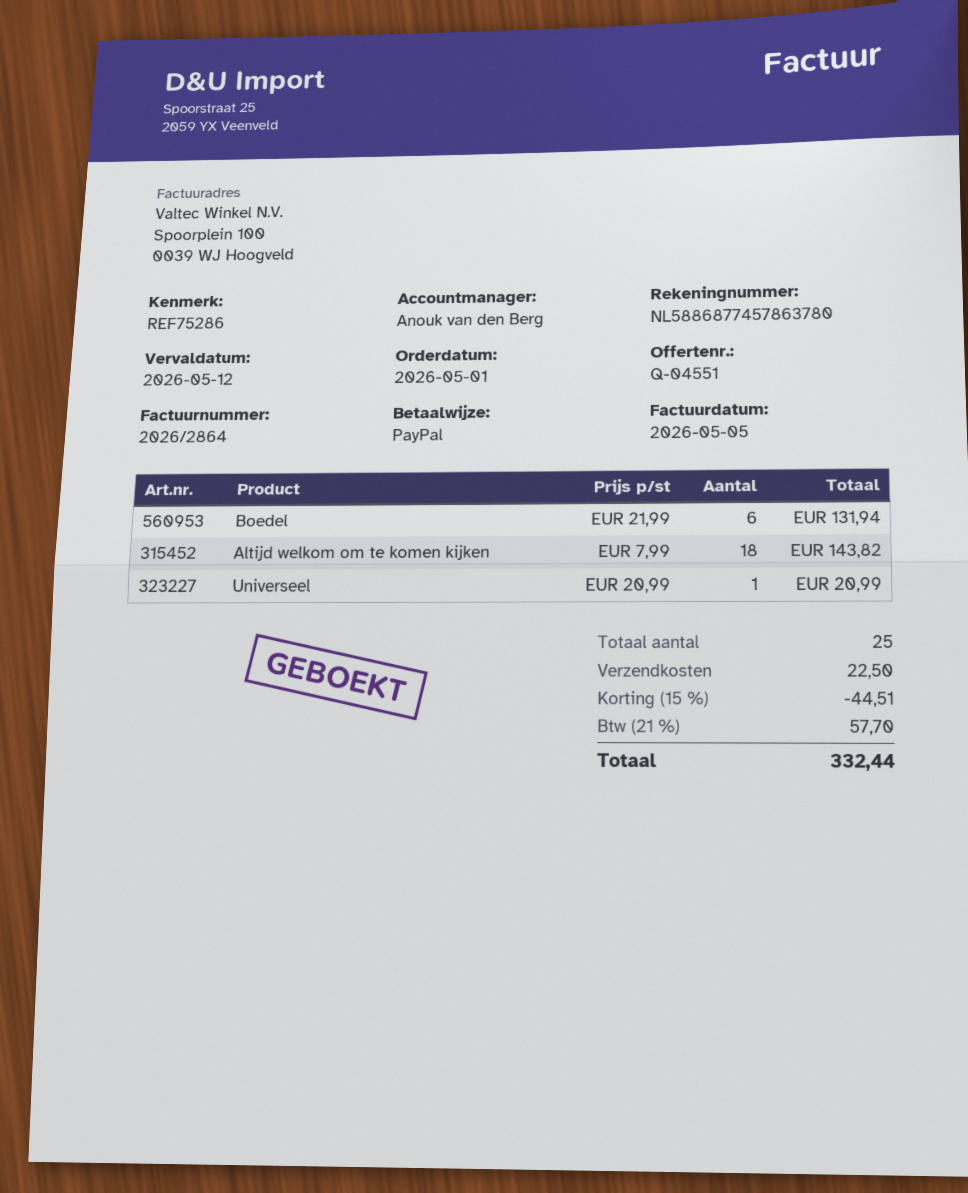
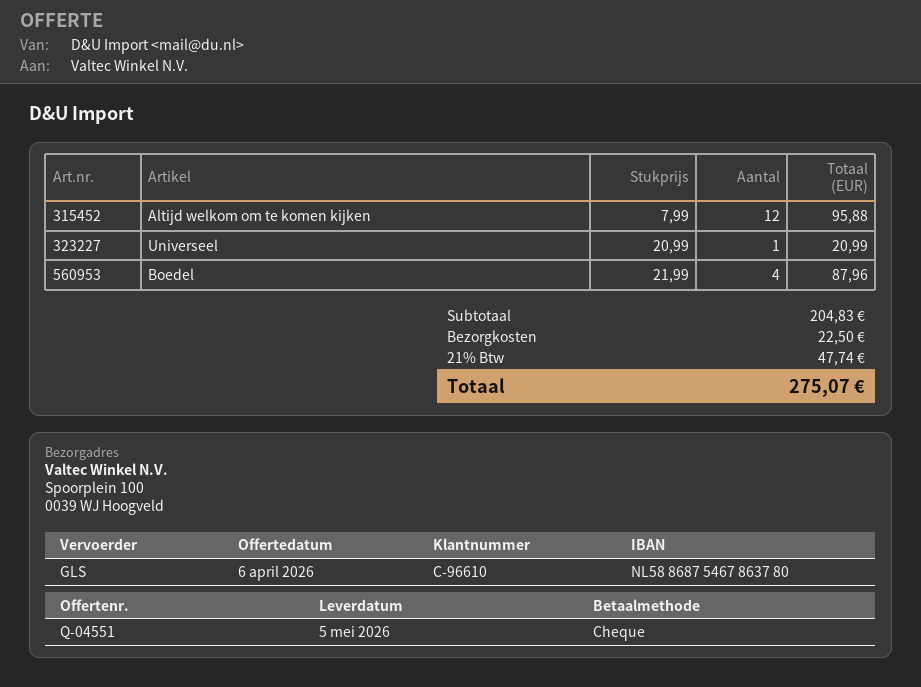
payment method: PayPal -> cheque
bank account: NL5886877457863780 -> NL5886875467863780
Boedel: 6 x 21.99 = 131.94 -> 4 x 21.99 = 87.96
Altijd welkom om te komen kijken: 18 x 7.99 = 143.82 -> 12 x 7.99 = 95.88
discount: 15% = 44.51 -> none
tax: 21% = 57.70 -> 21% = 47.74
total: 332.44 -> 275.07

